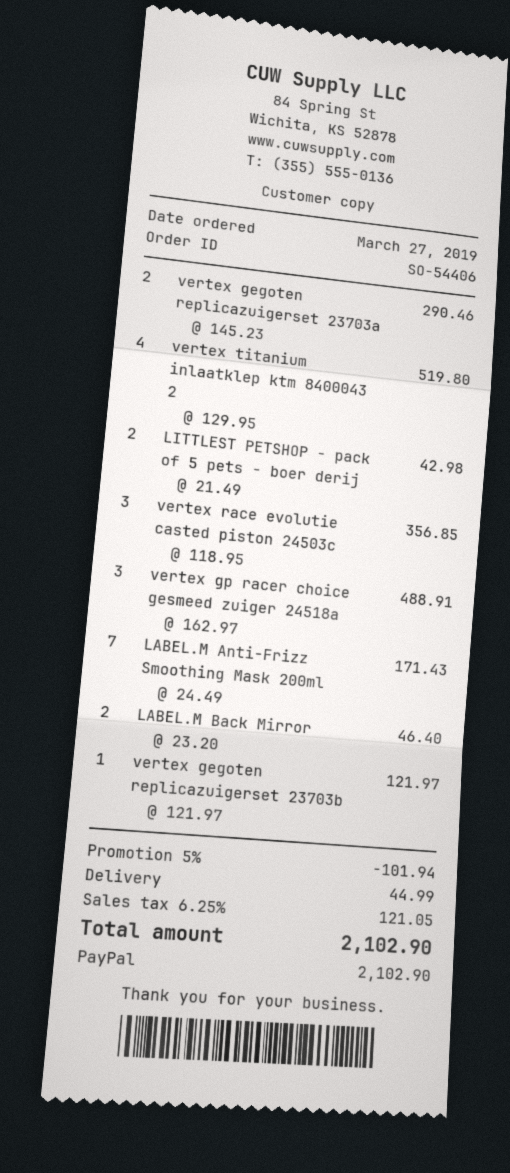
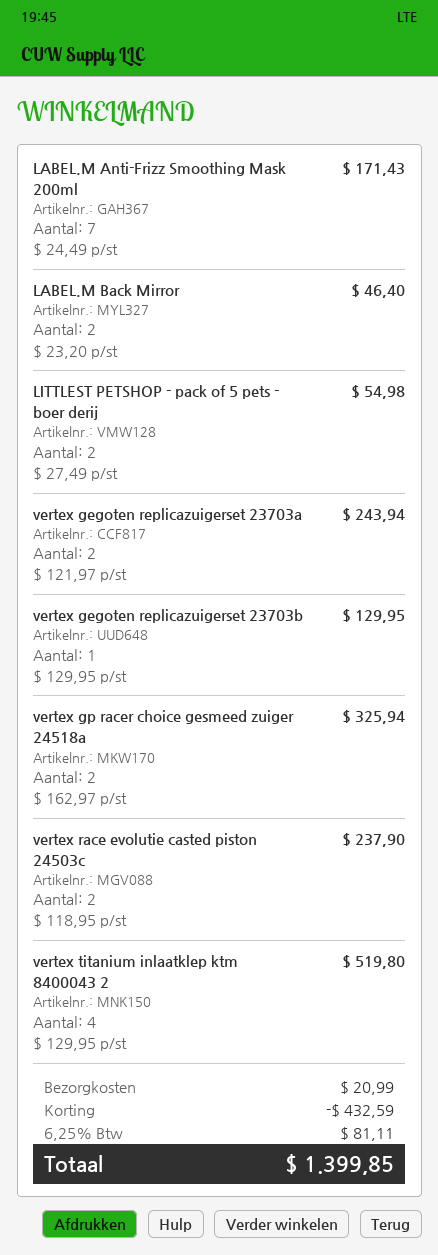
vertex gegoten replicazuigerset 23703a: 2 x 145.23 = 290.46 -> 2 x 121.97 = 243.94
LITTLEST PETSHOP - pack of 5 pets - boer derij: 2 x 21.49 = 42.98 -> 2 x 27.49 = 54.98
vertex race evolutie casted piston 24503c: 3 x 118.95 = 356.85 -> 2 x 118.95 = 237.90
vertex gp racer choice gesmeed zuiger 24518a: 3 x 162.97 = 488.91 -> 2 x 162.97 = 325.94
vertex gegoten replicazuigerset 23703b: 1 x 121.97 = 121.97 -> 1 x 129.95 = 129.95
discount: 101.94 -> 432.59
shipping: 44.99 -> 20.99
tax: 6.25% = 121.05 -> 6.25% = 81.11
total: 2102.90 -> 1399.85

